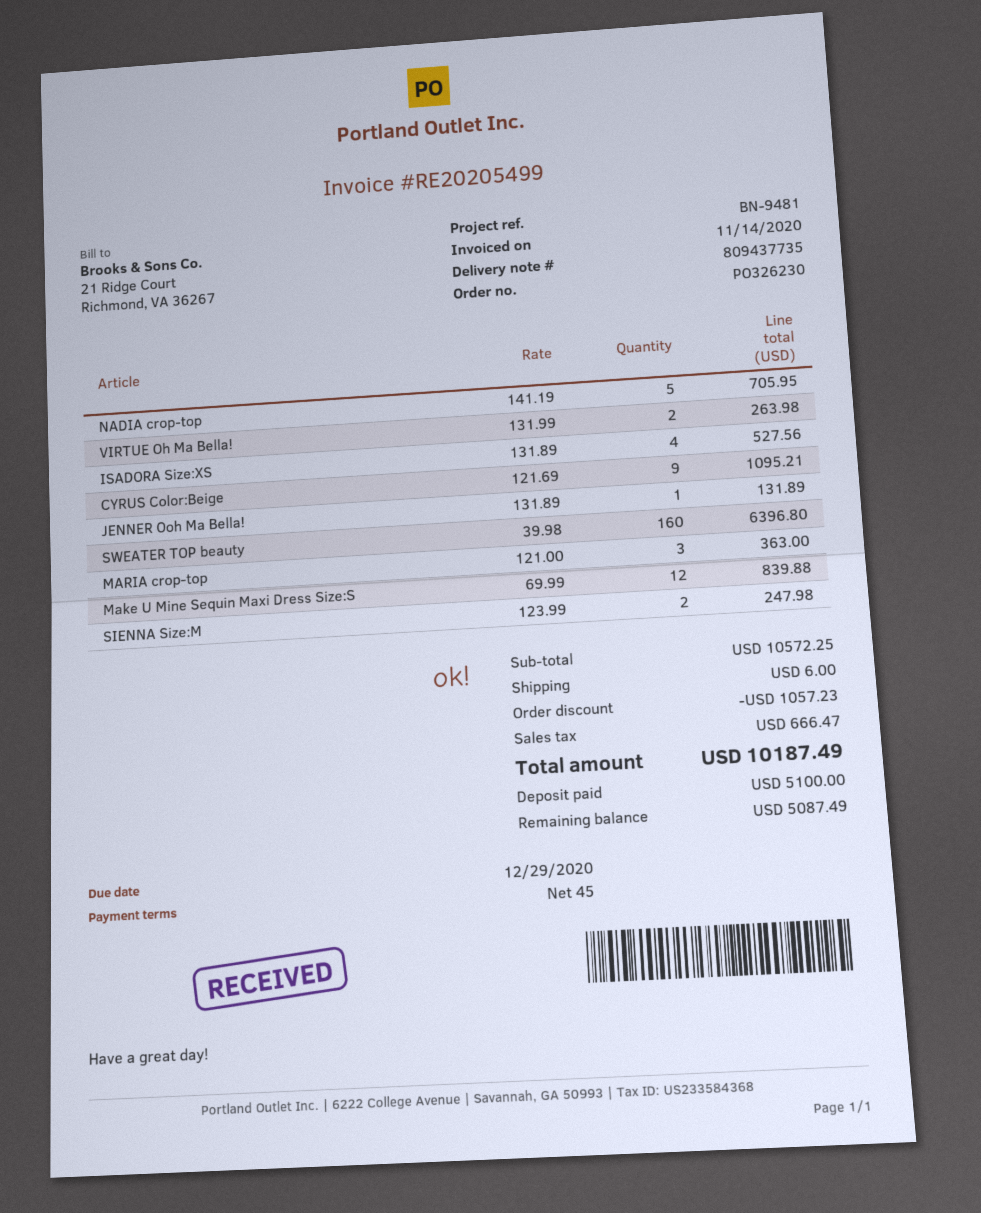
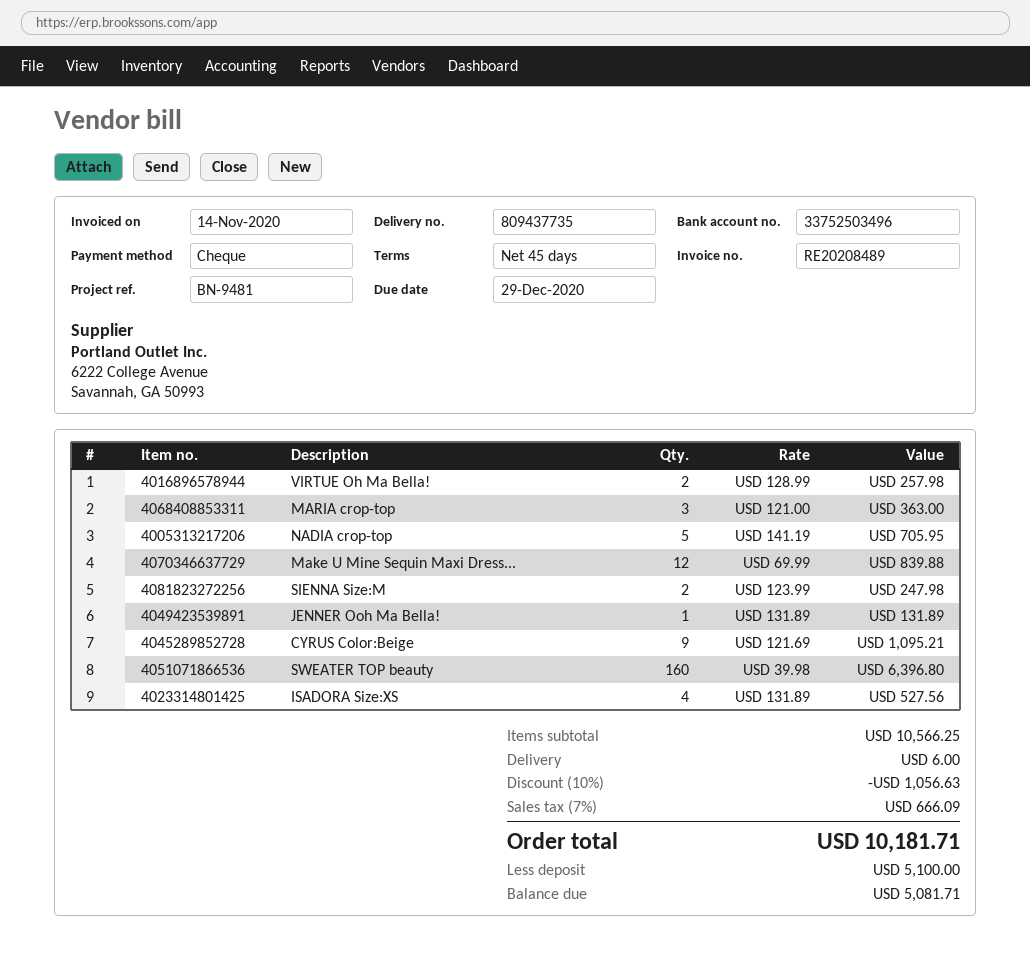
invoice number: RE20205499 -> RE20208489
VIRTUE Oh Ma Bella!: 2 x 131.99 = 263.98 -> 2 x 128.99 = 257.98
subtotal: 10572.25 -> 10566.25
discount: 1057.23 -> 1056.63
tax: 666.47 -> 666.09
total: 10187.49 -> 10181.71
balance: 5087.49 -> 5081.71

